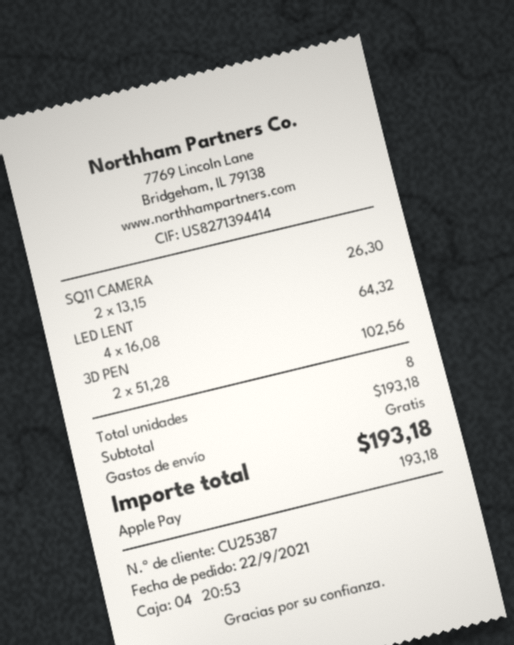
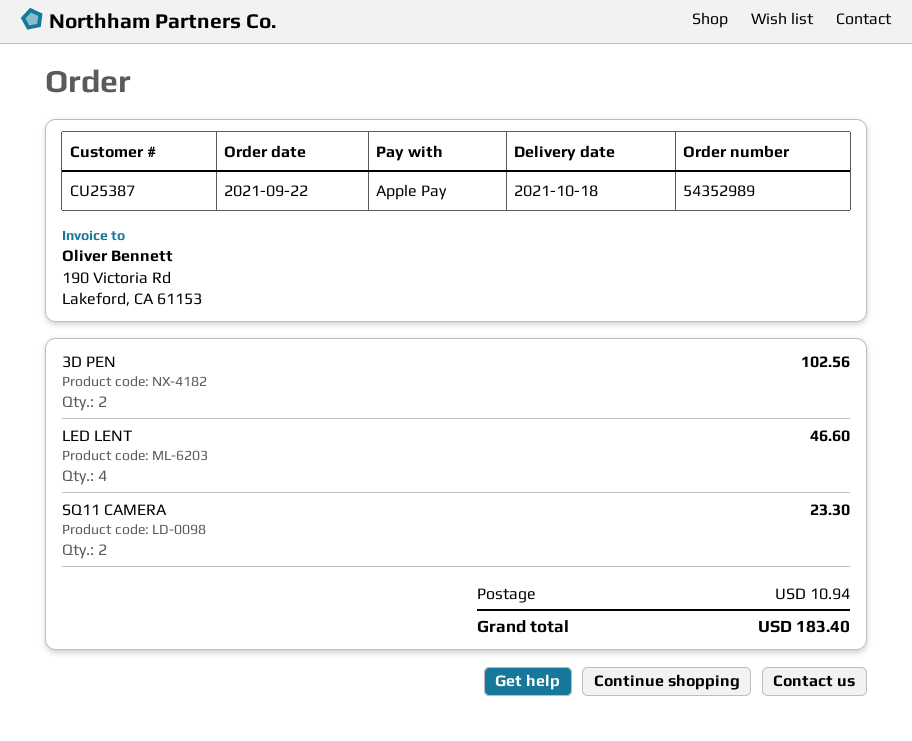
SQ11 CAMERA: 2 for 26.30 -> 2 for 23.30
LED LENT: 4 for 64.32 -> 4 for 46.60
shipping: 0.00 -> 10.94
total: 193.18 -> 183.40

